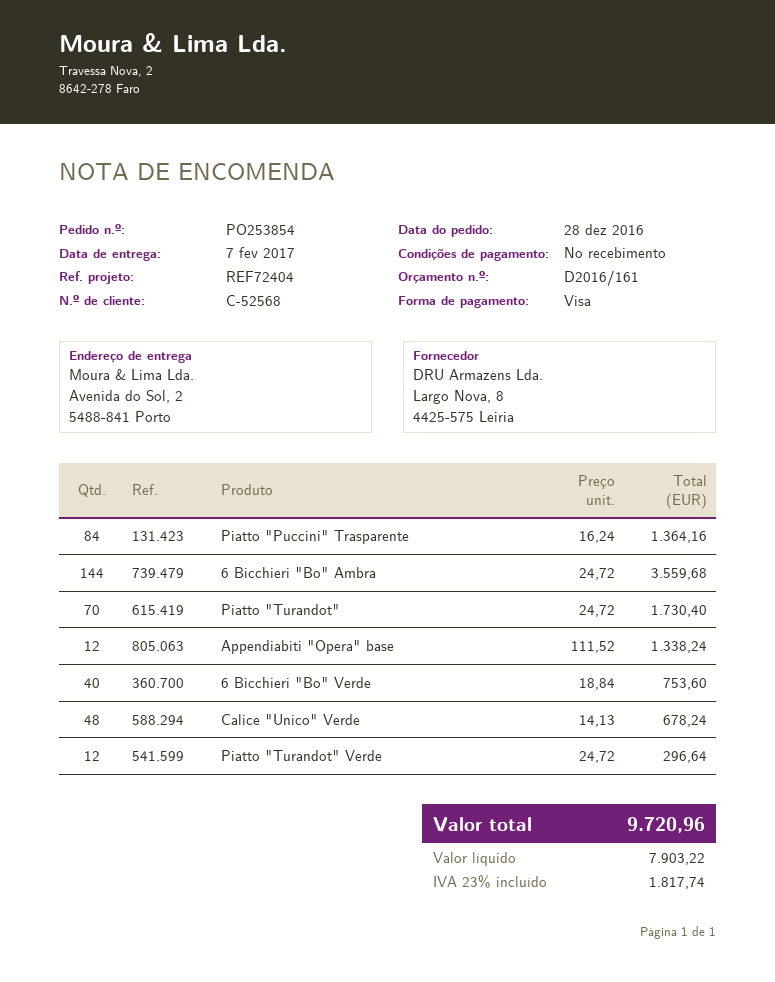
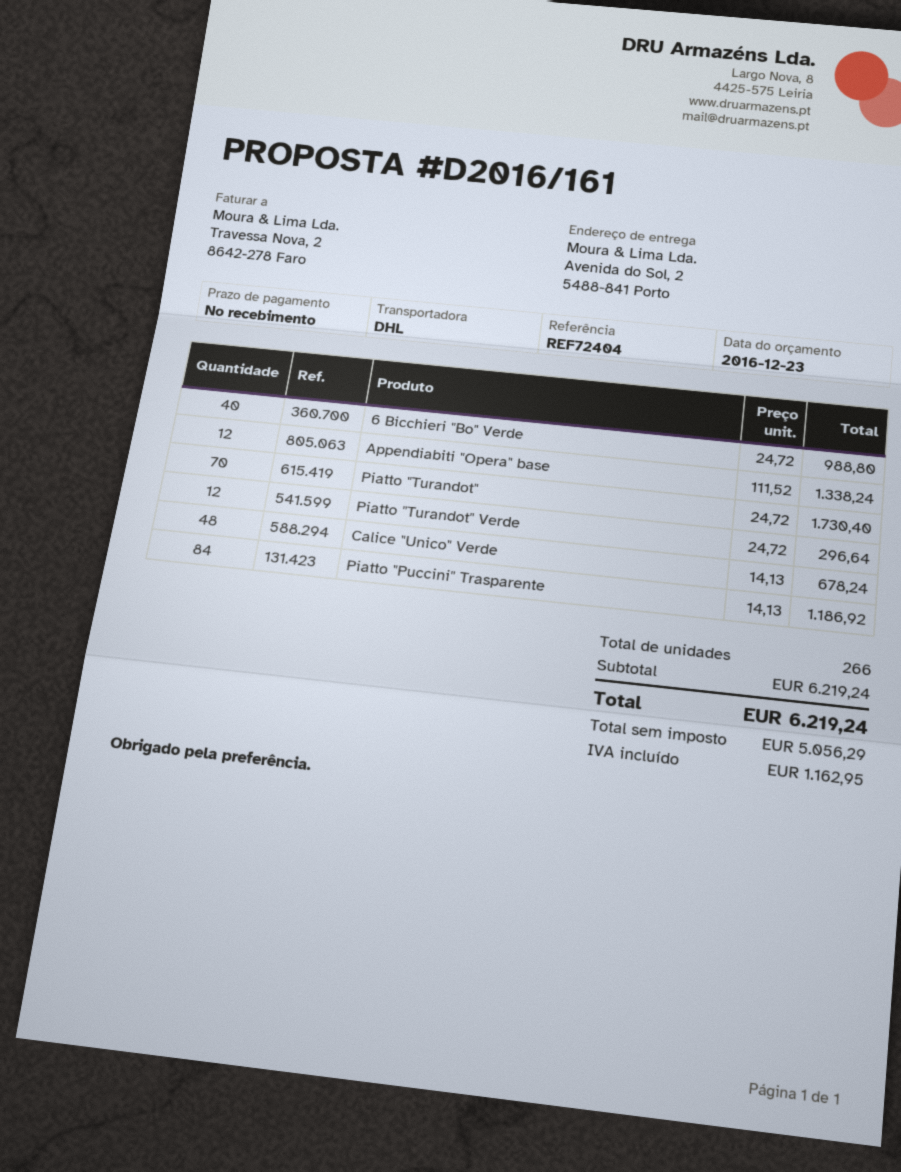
Piatto "Puccini" Trasparente: 84 x 16.24 = 1364.16 -> 84 x 14.13 = 1186.92
6 Bicchieri "Bo" Ambra: 144 x 24.72 = 3559.68 -> none
6 Bicchieri "Bo" Verde: 40 x 18.84 = 753.60 -> 40 x 24.72 = 988.80
net: 7903.22 -> 5056.29
tax: 1817.74 -> 1162.95
total: 9720.96 -> 6219.24

